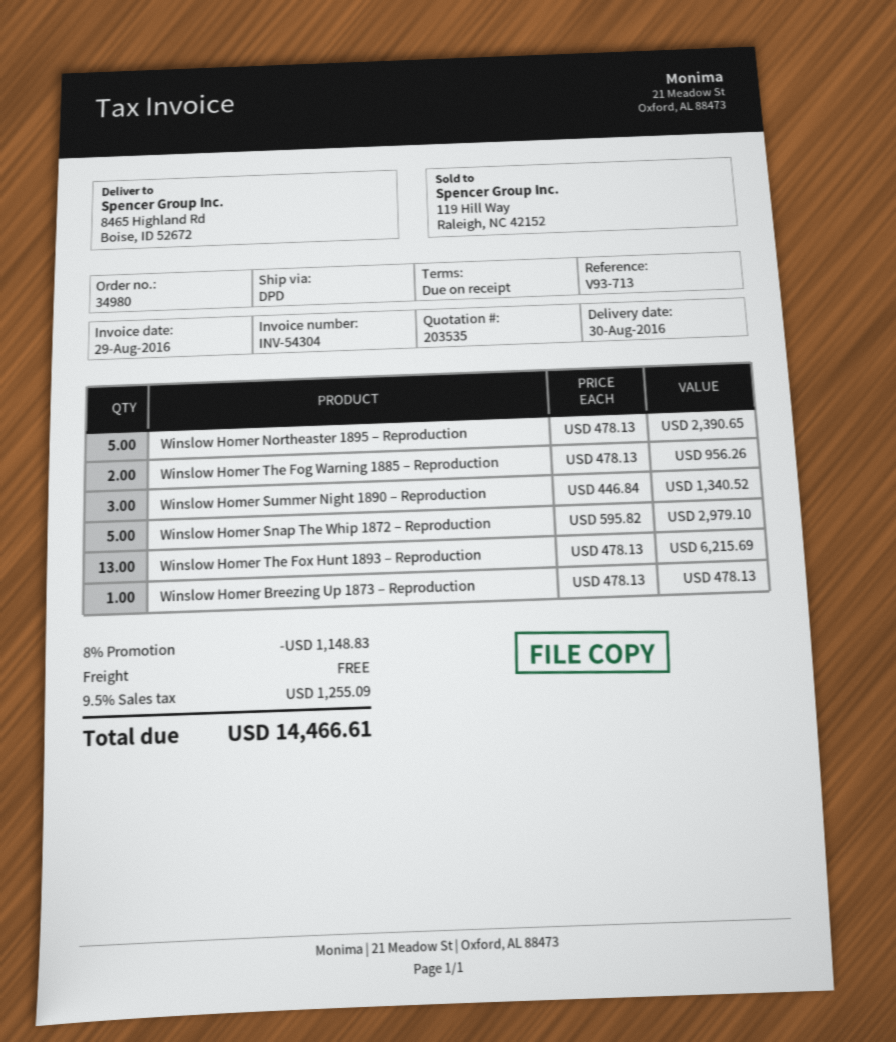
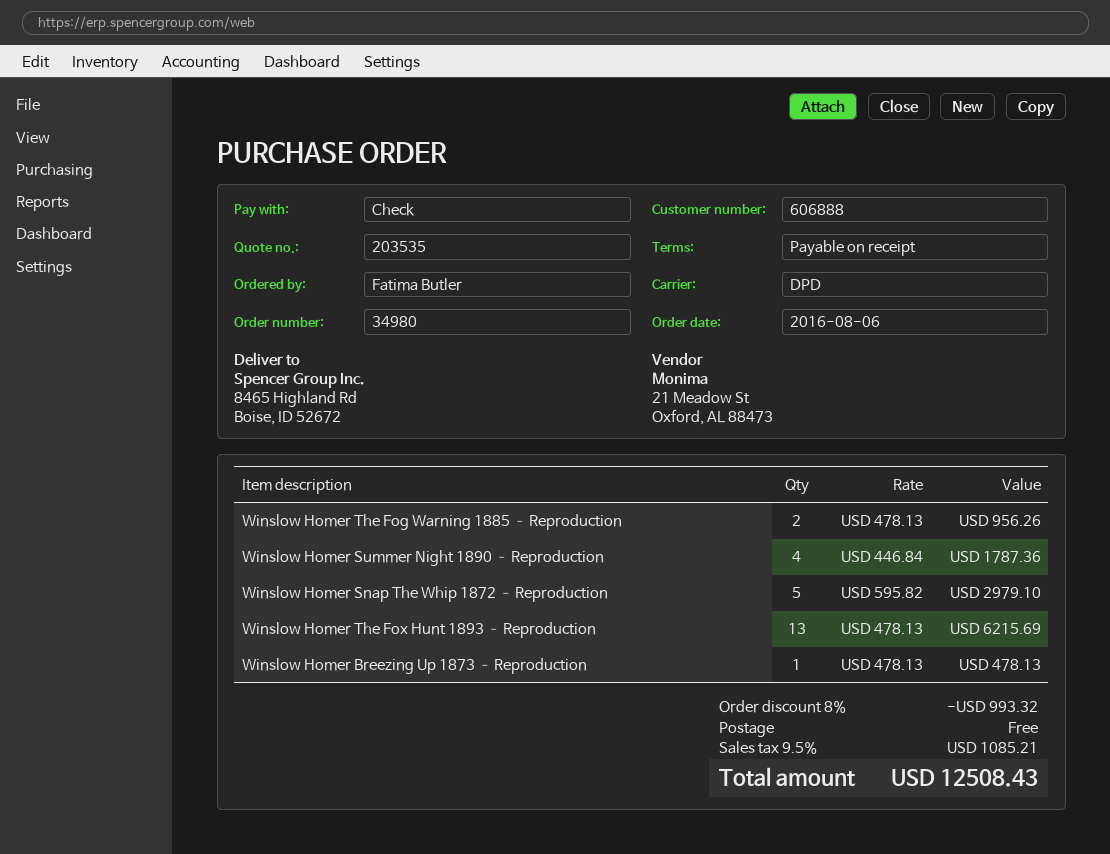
Winslow Homer Northeaster 1895 – Reproduction: 5 x 478.13 = 2390.65 -> none
Winslow Homer Summer Night 1890 – Reproduction: 3 x 446.84 = 1340.52 -> 4 x 446.84 = 1787.36
discount: 8% = 1148.83 -> 8% = 993.32
tax: 9.5% = 1255.09 -> 9.5% = 1085.21
total: 14466.61 -> 12508.43

